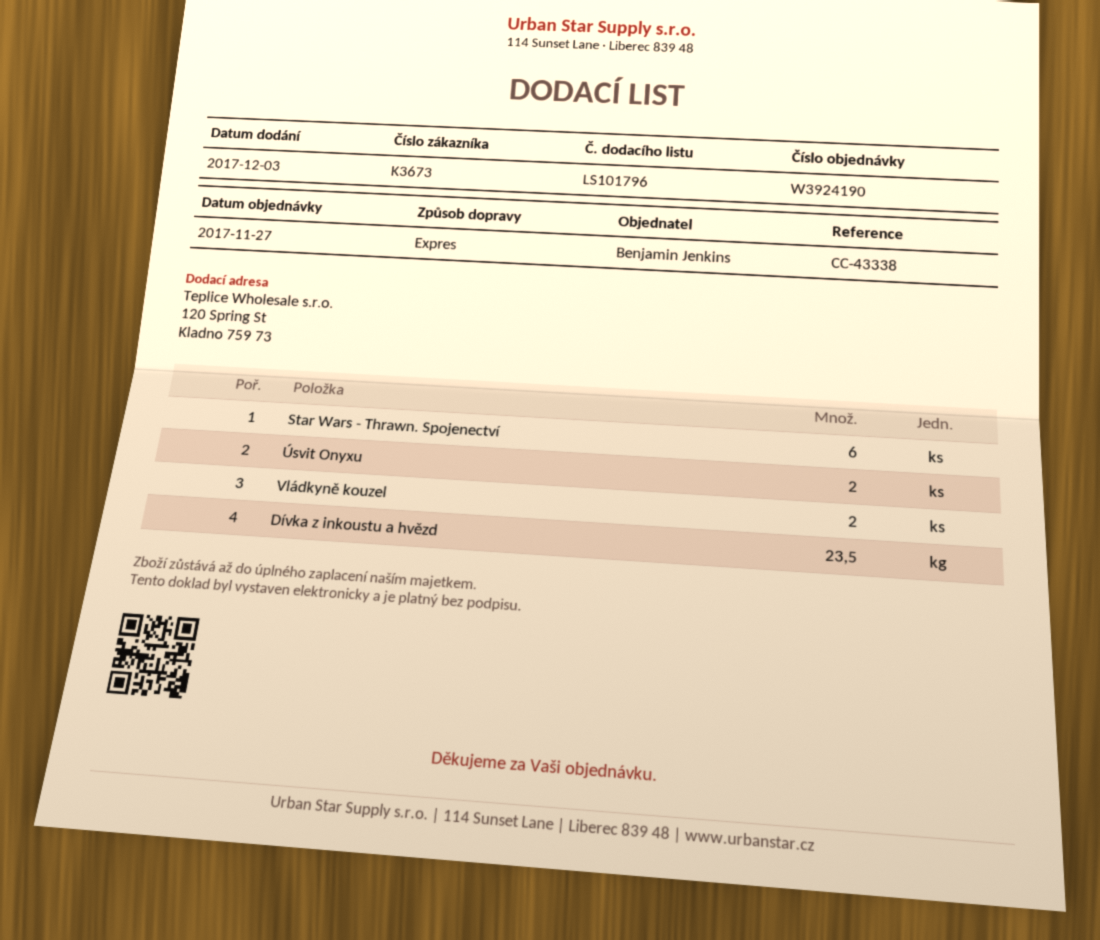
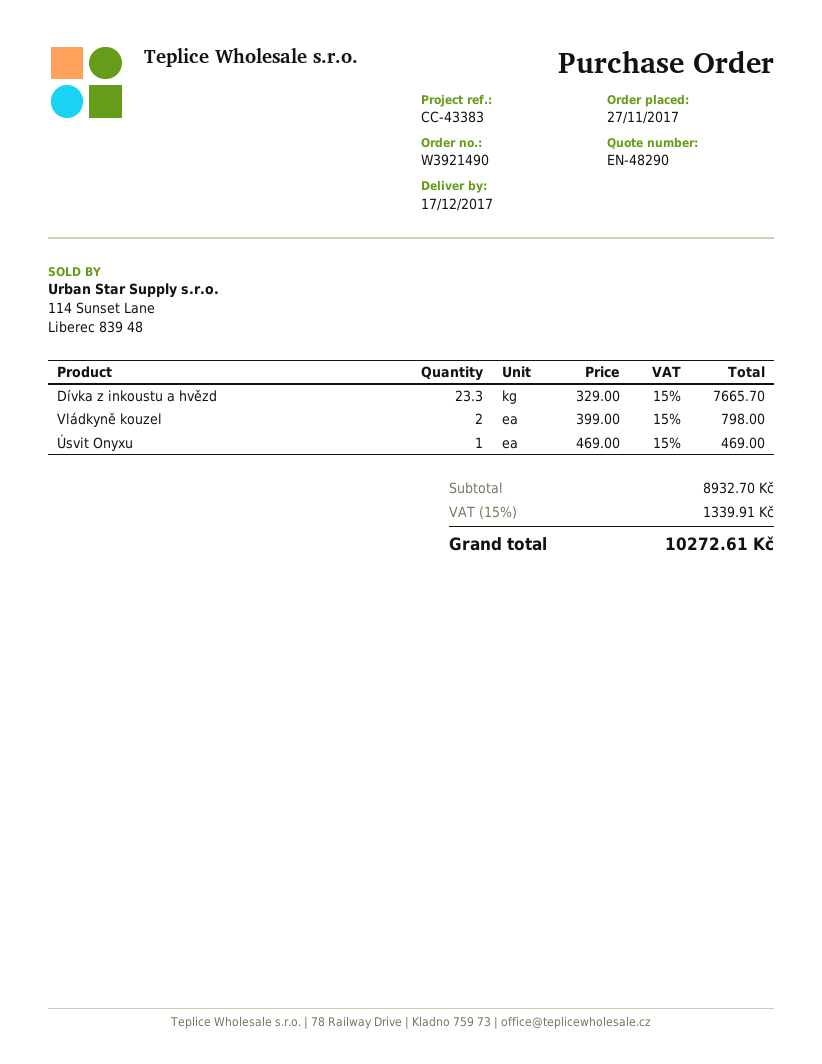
order number: W3924190 -> W3921490
delivery date: 2017-12-03 -> 2017-12-17
reference: CC-43338 -> CC-43383
Star Wars - Thrawn. Spojenectví: 6 -> none
Úsvit Onyxu: 2 -> 1
Dívka z inkoustu a hvězd: 23.5 -> 23.3

